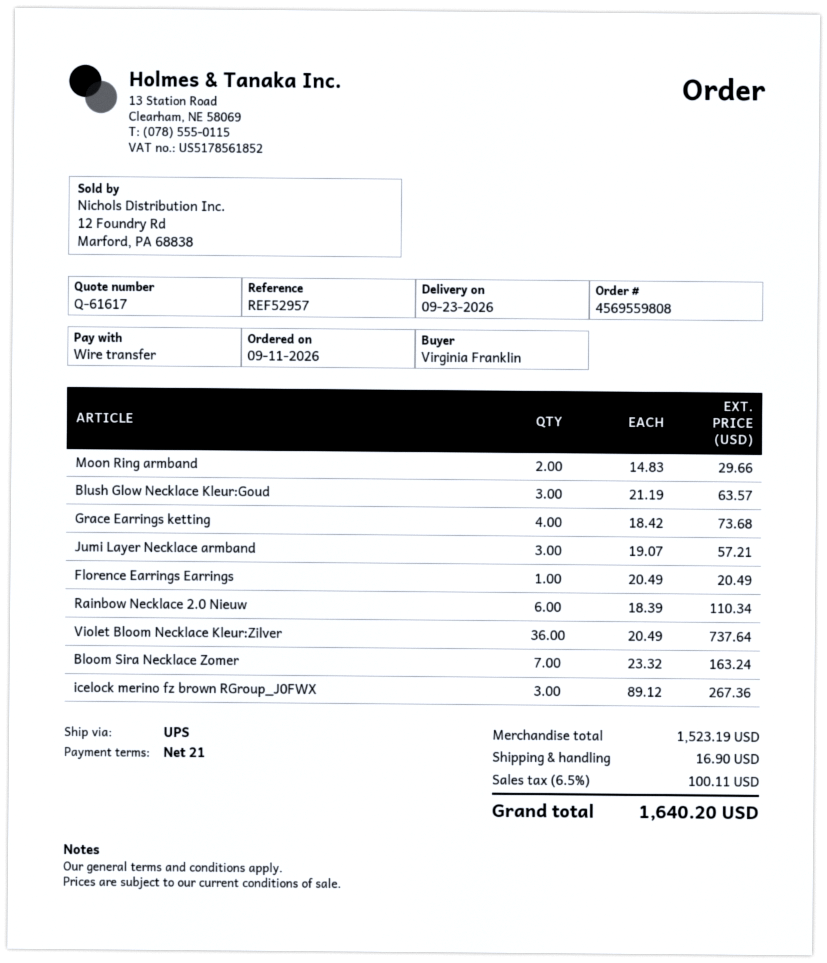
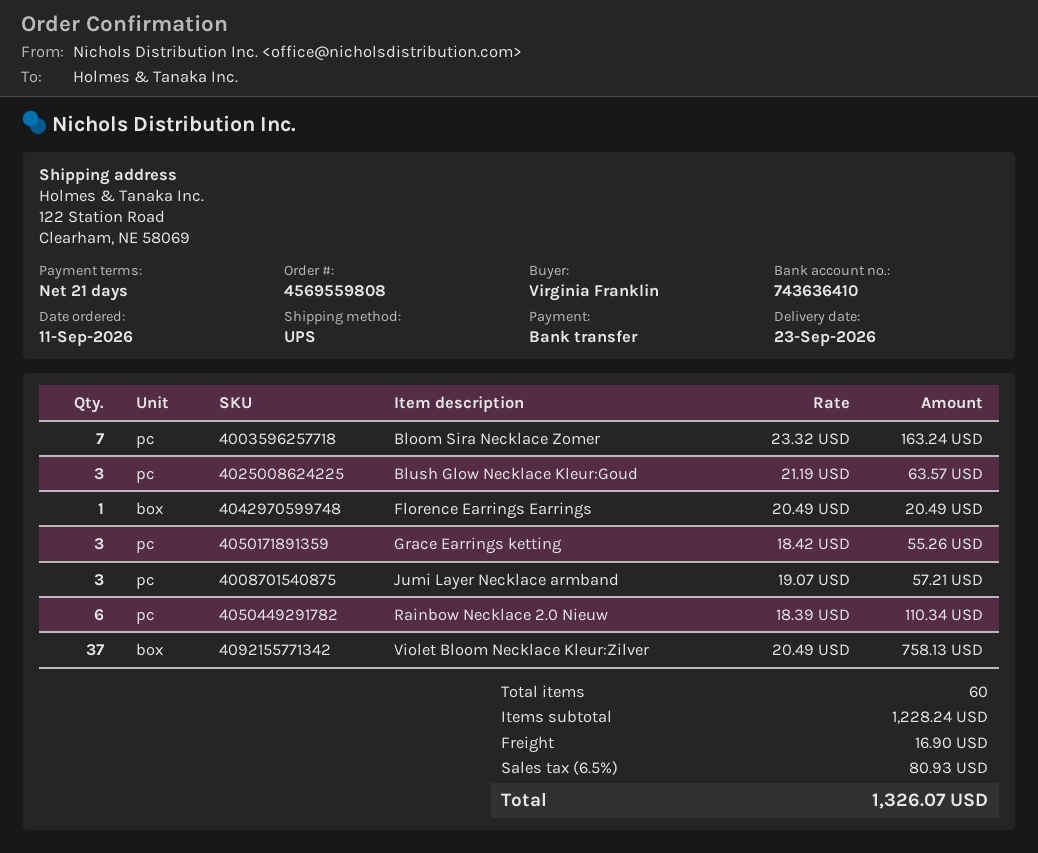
Moon Ring armband: 2 x 14.83 = 29.66 -> none
Grace Earrings ketting: 4 x 18.42 = 73.68 -> 3 x 18.42 = 55.26
Violet Bloom Necklace Kleur:Zilver: 36 x 20.49 = 737.64 -> 37 x 20.49 = 758.13
icelock merino fz brown RGroup_J0FWX: 3 x 89.12 = 267.36 -> none
subtotal: 1523.19 -> 1228.24
tax: 6.5% = 100.11 -> 6.5% = 80.93
total: 1640.20 -> 1326.07

